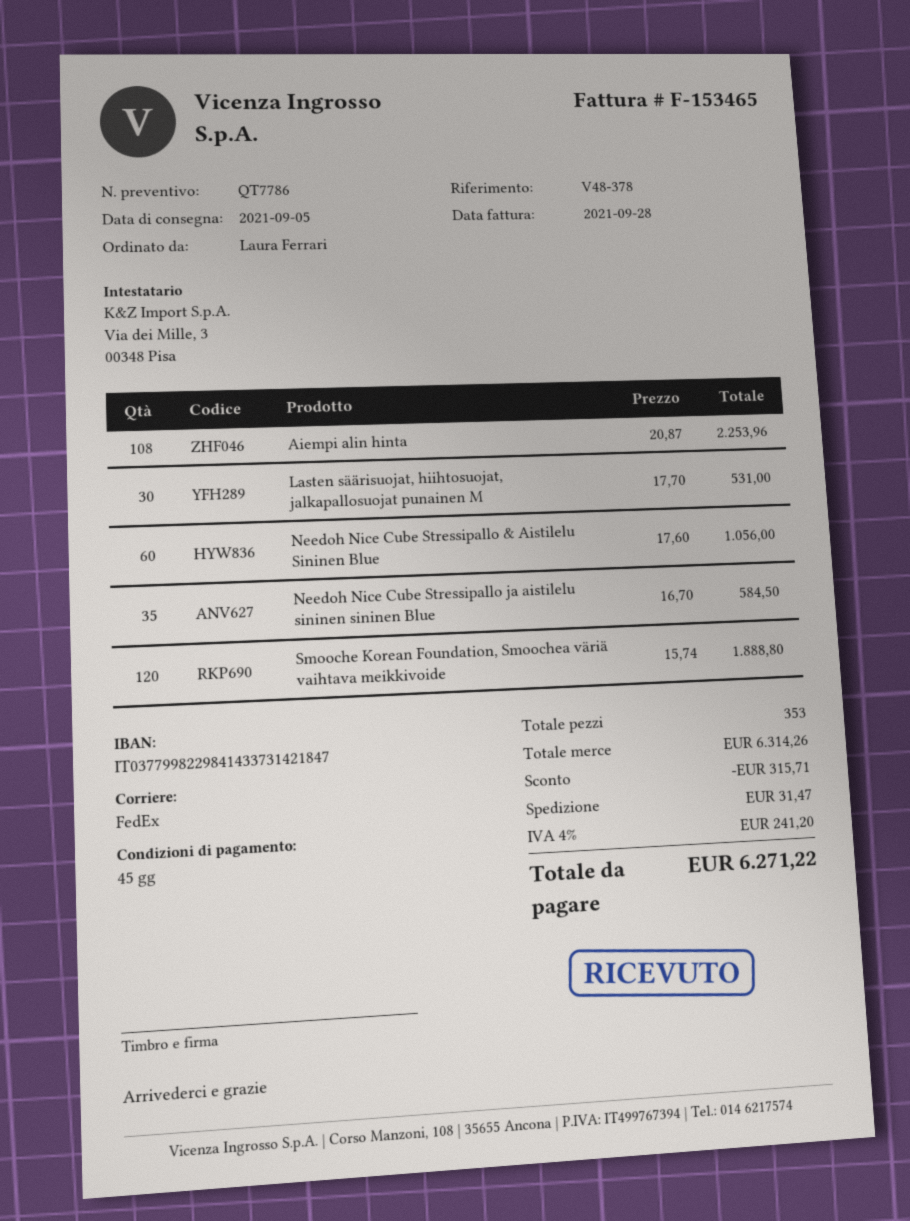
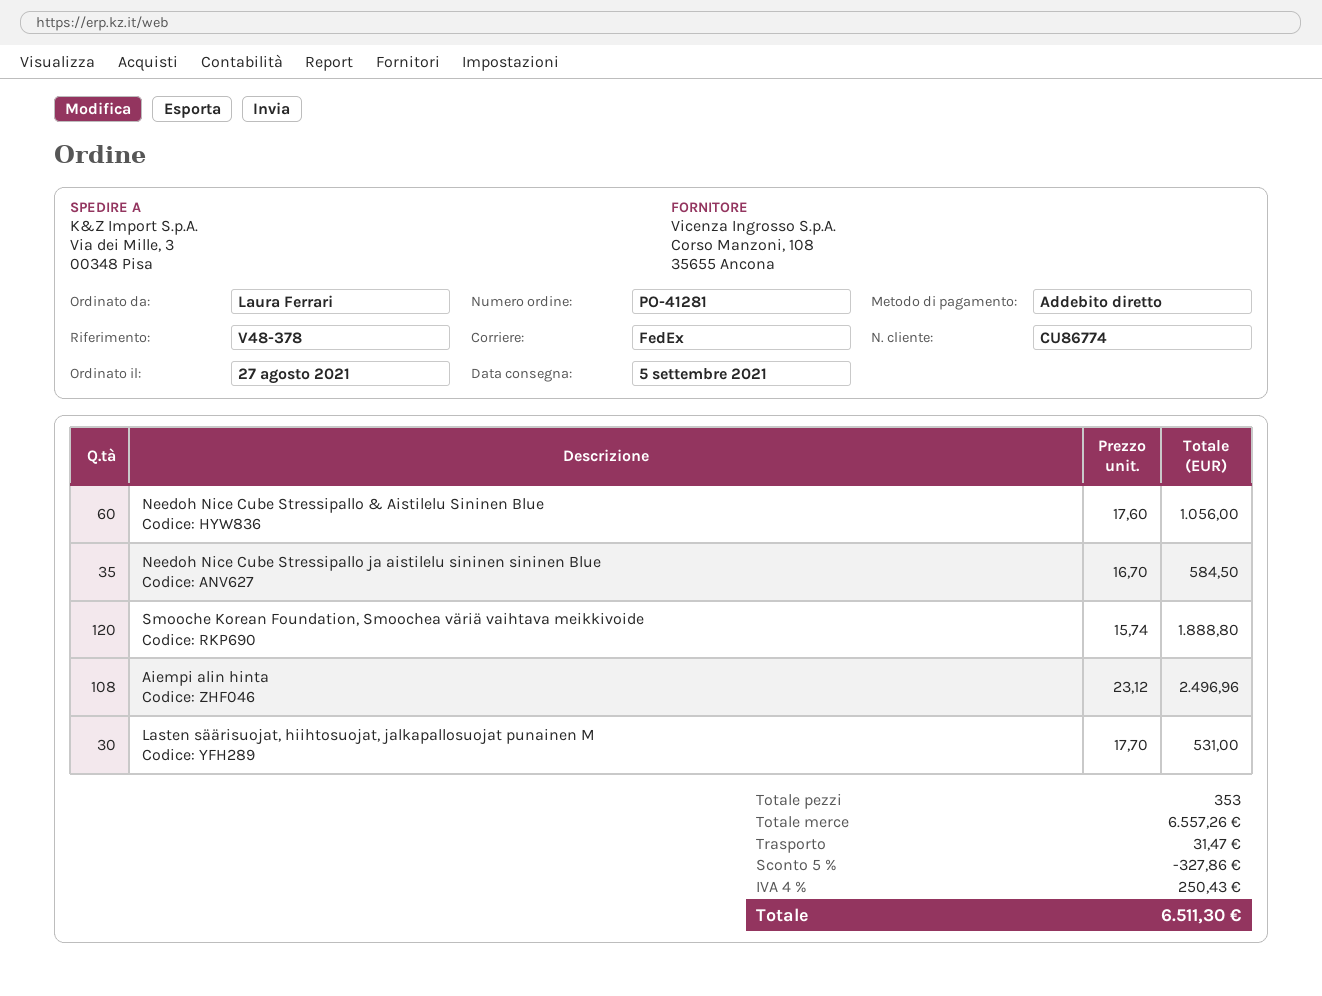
Aiempi alin hinta: 108 x 20.87 = 2253.96 -> 108 x 23.12 = 2496.96
subtotal: 6314.26 -> 6557.26
discount: 315.71 -> 327.86
tax: 4% = 241.20 -> 4% = 250.43
total: 6271.22 -> 6511.30

